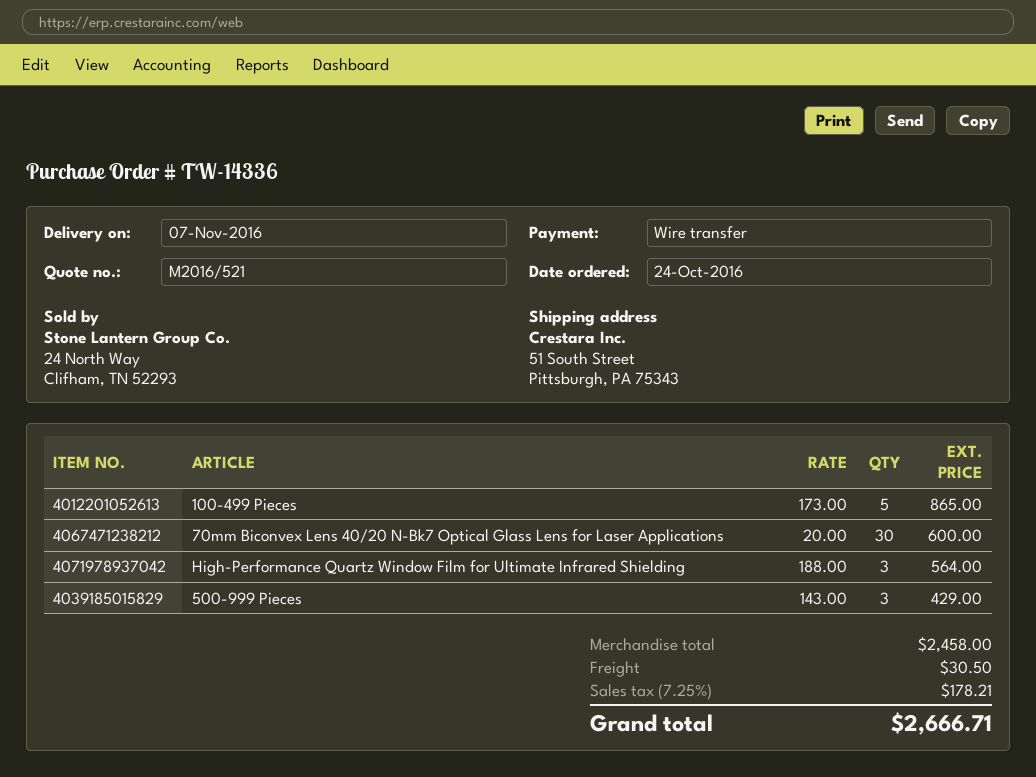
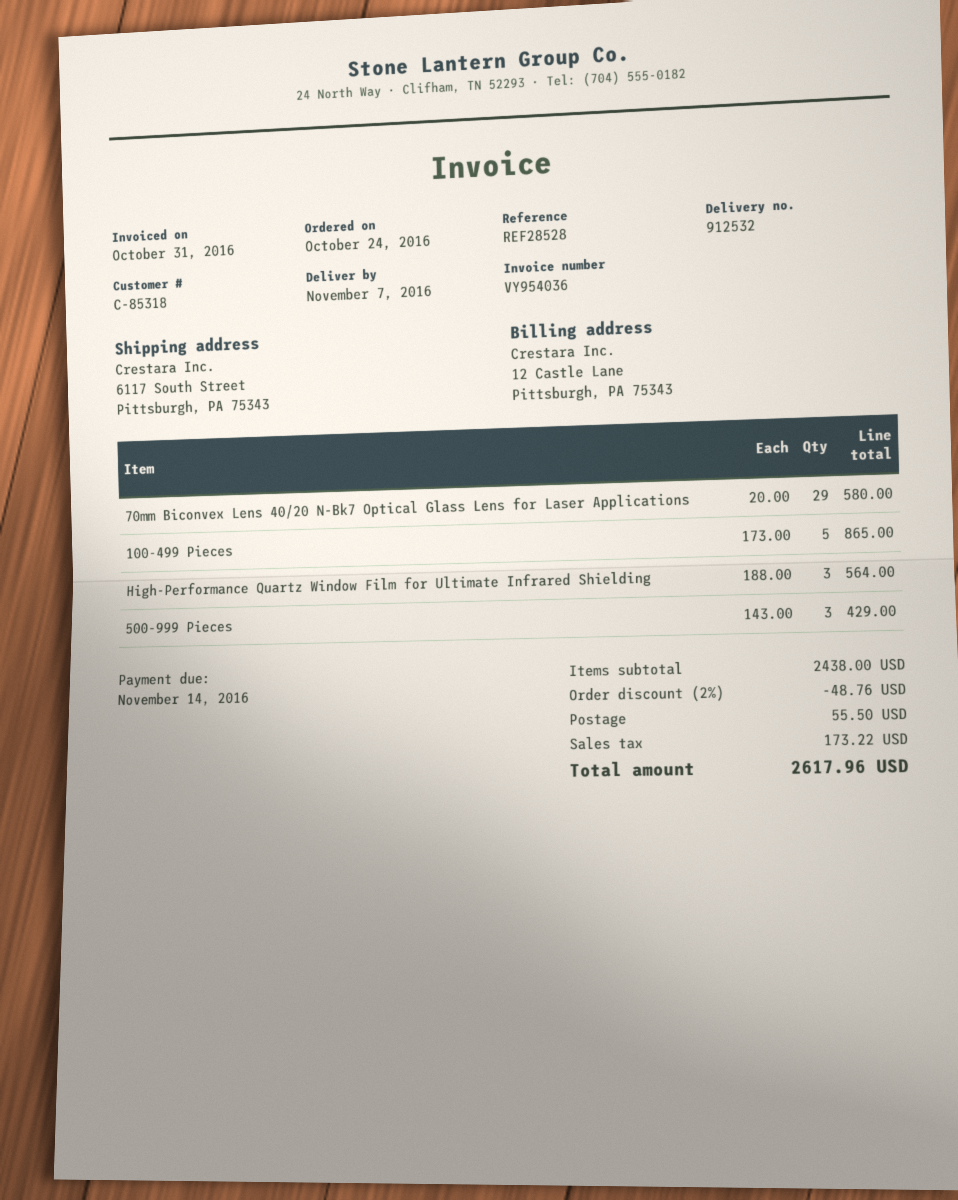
ship to: 51 South Street, Pittsburgh, PA 75343 -> 6117 South Street, Pittsburgh, PA 75343
70mm Biconvex Lens 40/20 N-Bk7 Optical Glass Lens for Laser Applications: 30 x 20.00 = 600.00 -> 29 x 20.00 = 580.00
subtotal: 2458.00 -> 2438.00
discount: none -> 2% = 48.76
shipping: 30.50 -> 55.50
tax: 178.21 -> 173.22
total: 2666.71 -> 2617.96

